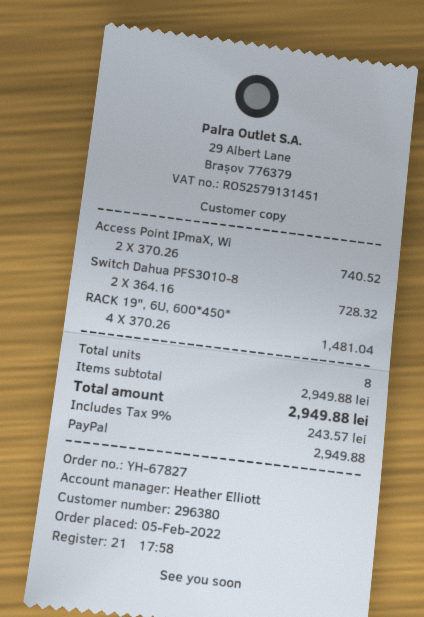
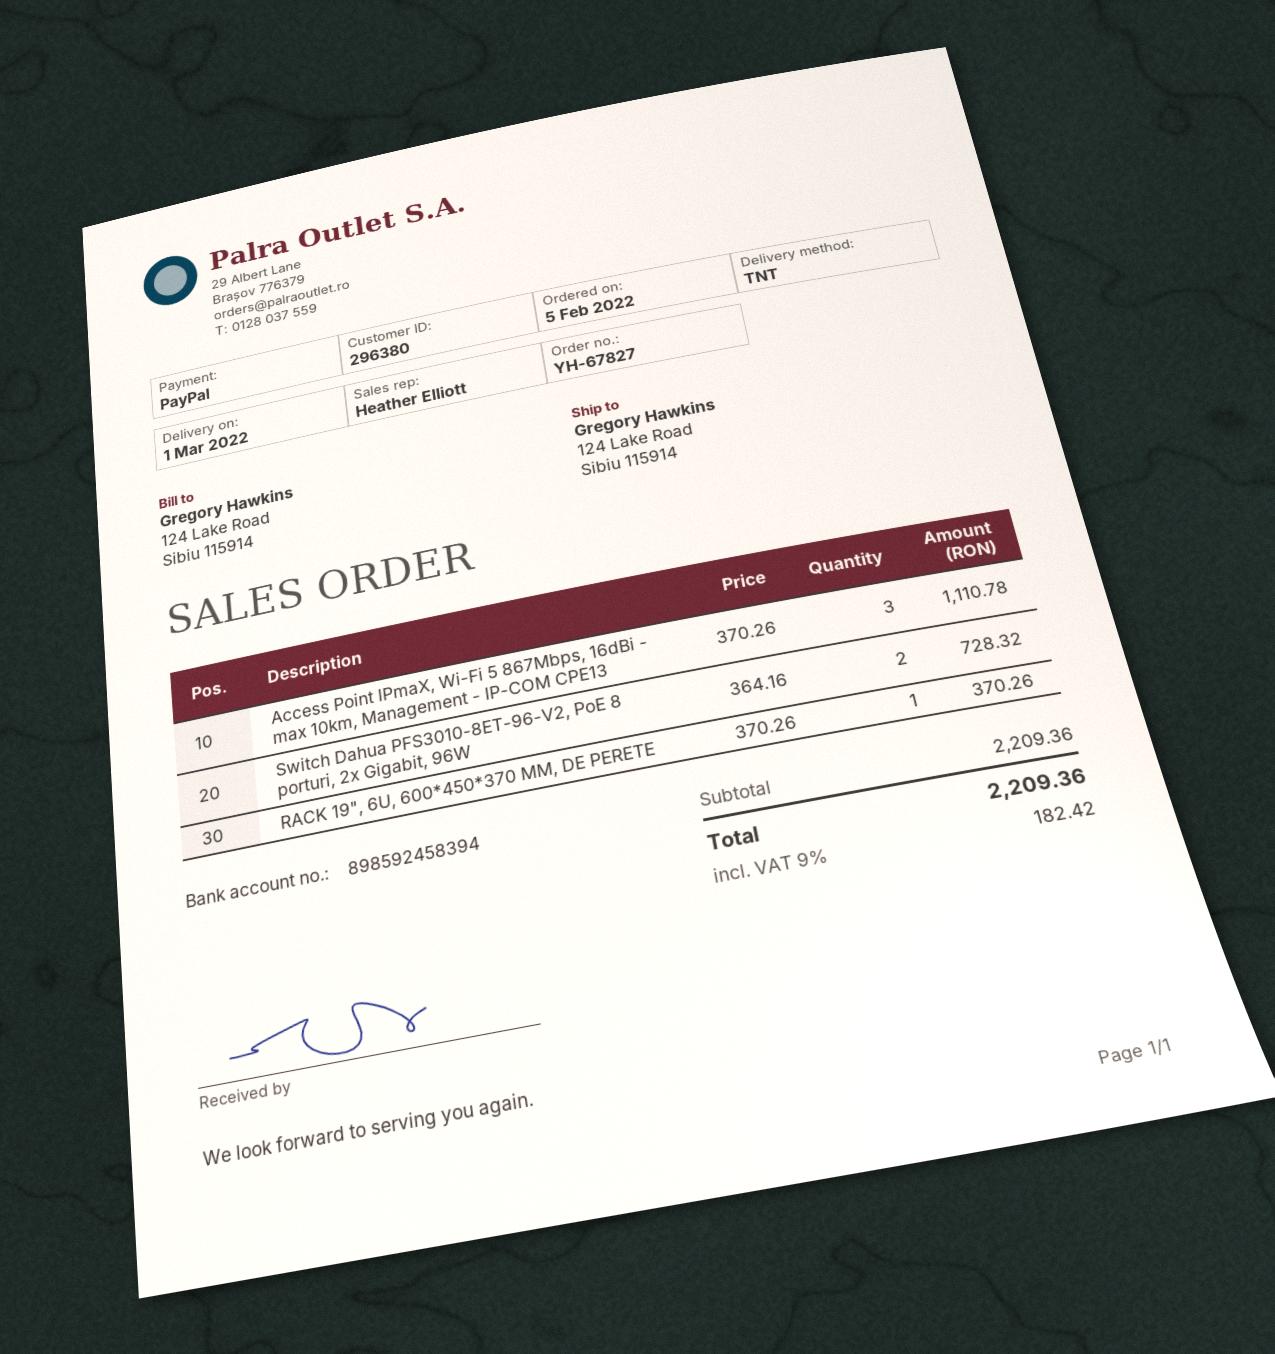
Access Point IPmaX, Wi: 2 x 370.26 = 740.52 -> 3 x 370.26 = 1110.78
RACK 19", 6U, 600*450*: 4 x 370.26 = 1481.04 -> 1 x 370.26 = 370.26
subtotal: 2949.88 -> 2209.36
tax: 9% = 243.57 -> 9% = 182.42
total: 2949.88 -> 2209.36

